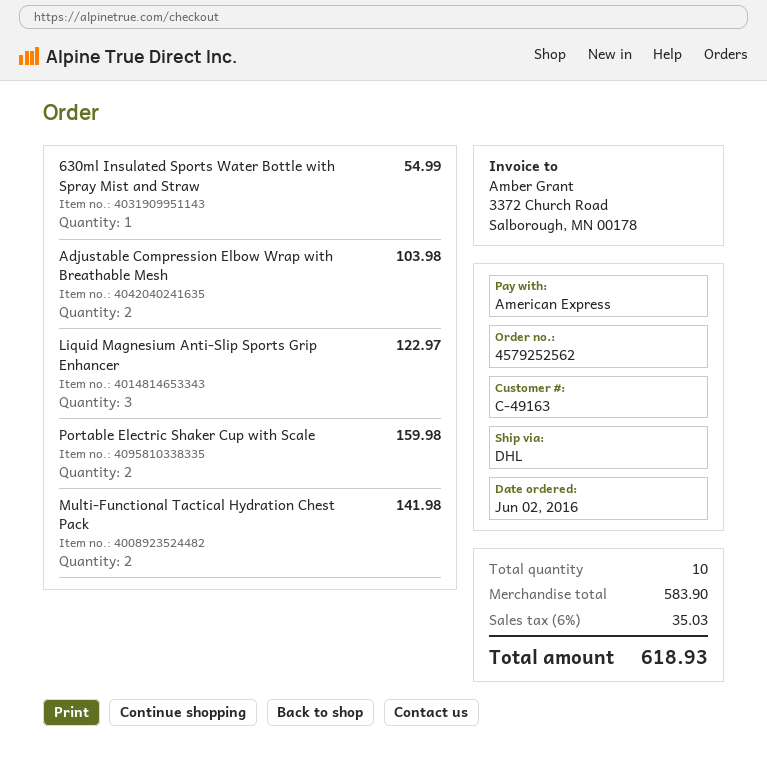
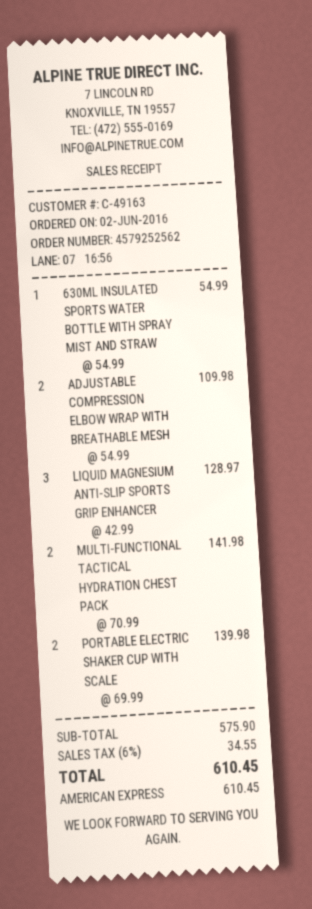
Adjustable Compression Elbow Wrap with Breathable Mesh: 2 for 103.98 -> 2 for 109.98
Liquid Magnesium Anti-Slip Sports Grip Enhancer: 3 for 122.97 -> 3 for 128.97
Portable Electric Shaker Cup with Scale: 2 for 159.98 -> 2 for 139.98
subtotal: 583.90 -> 575.90
tax: 6% = 35.03 -> 6% = 34.55
total: 618.93 -> 610.45

